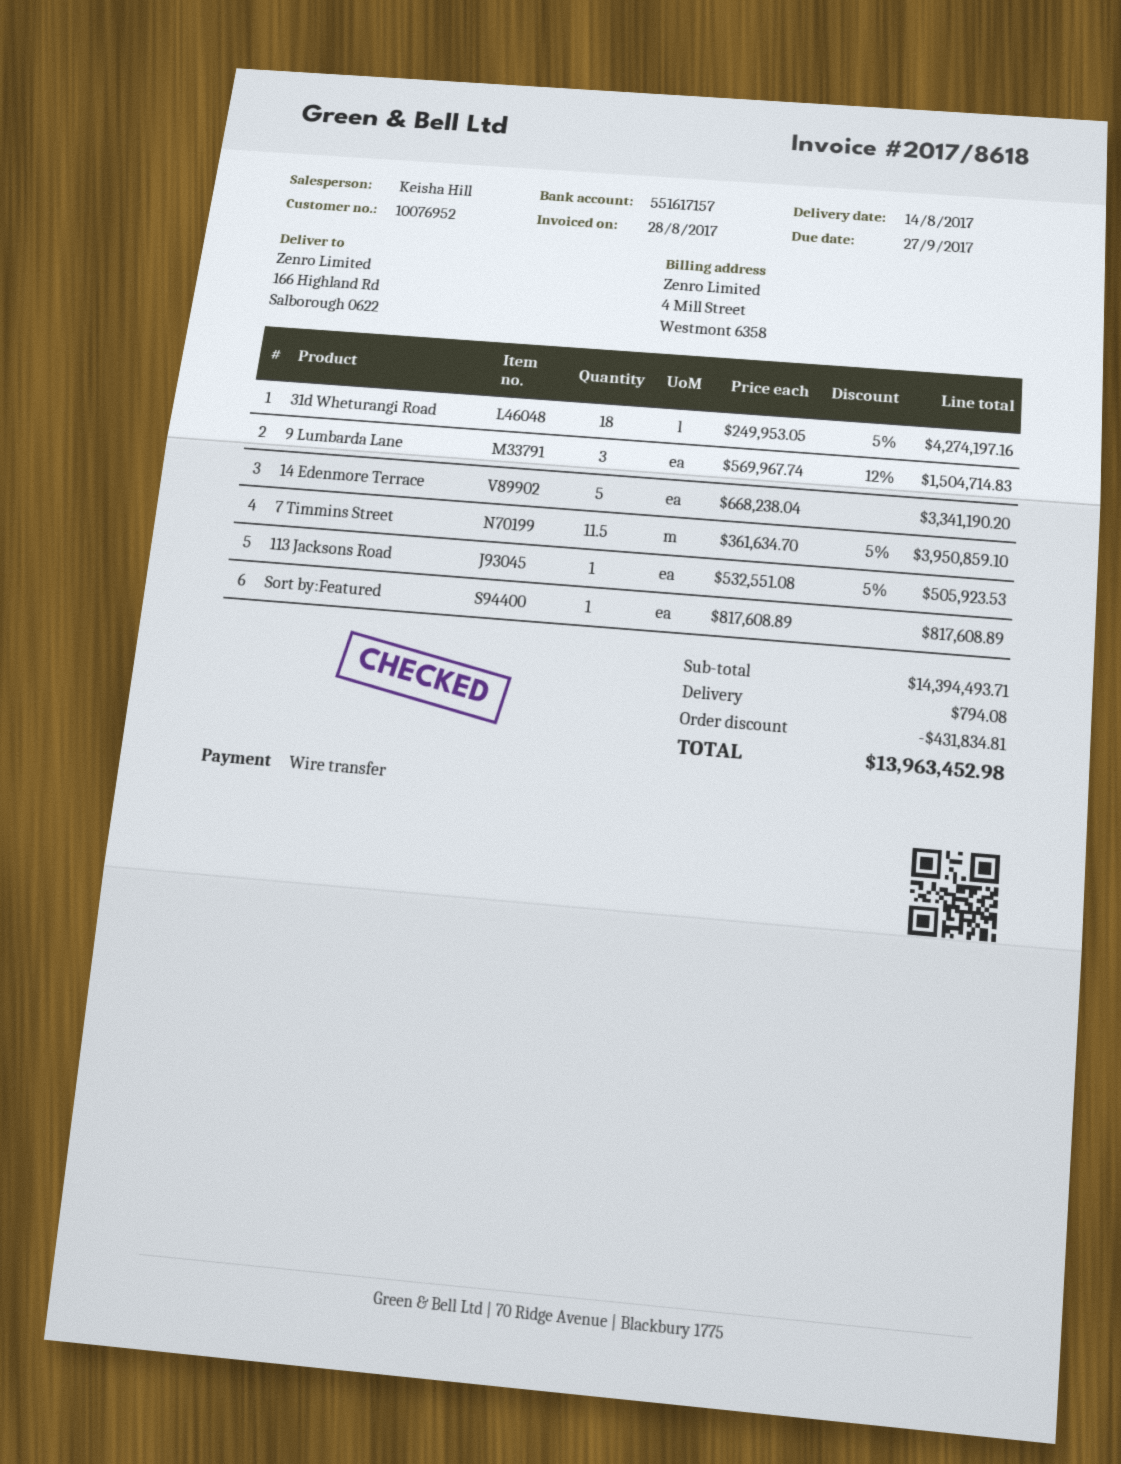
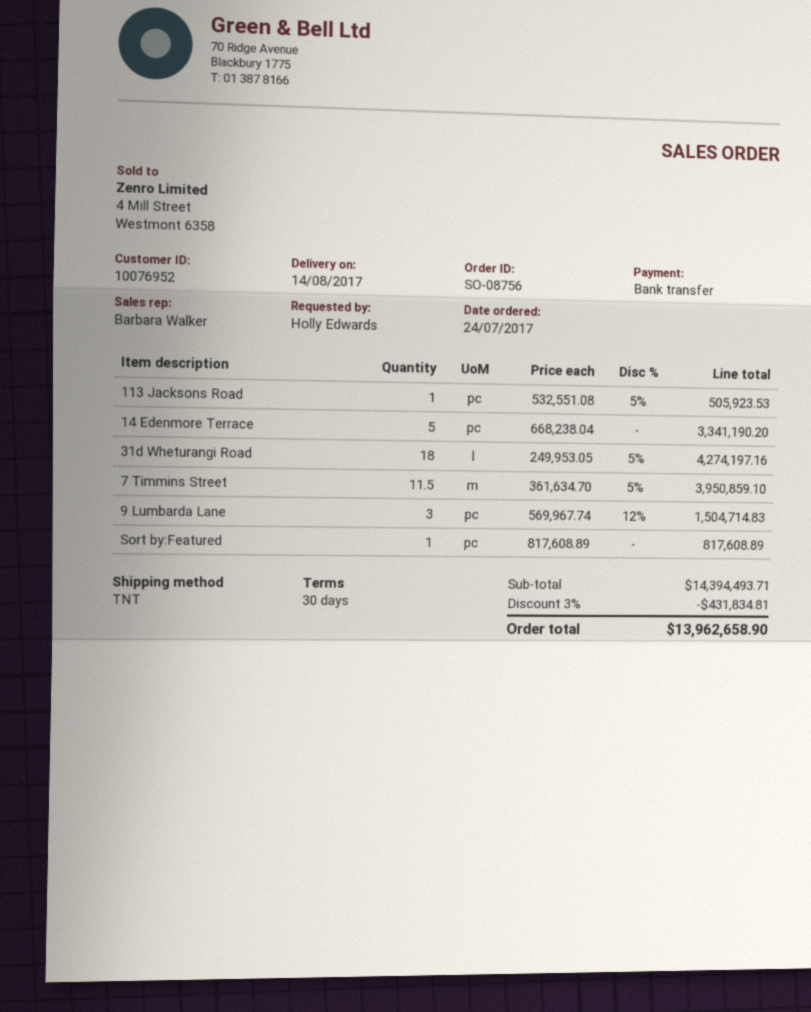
sales rep: Keisha Hill -> Barbara Walker
shipping: 794.08 -> none
total: 13963452.98 -> 13962658.90

